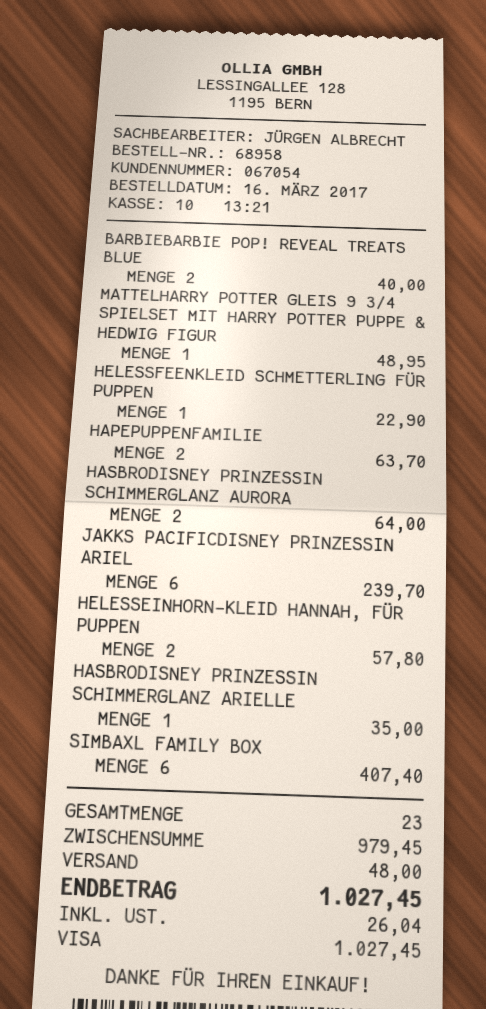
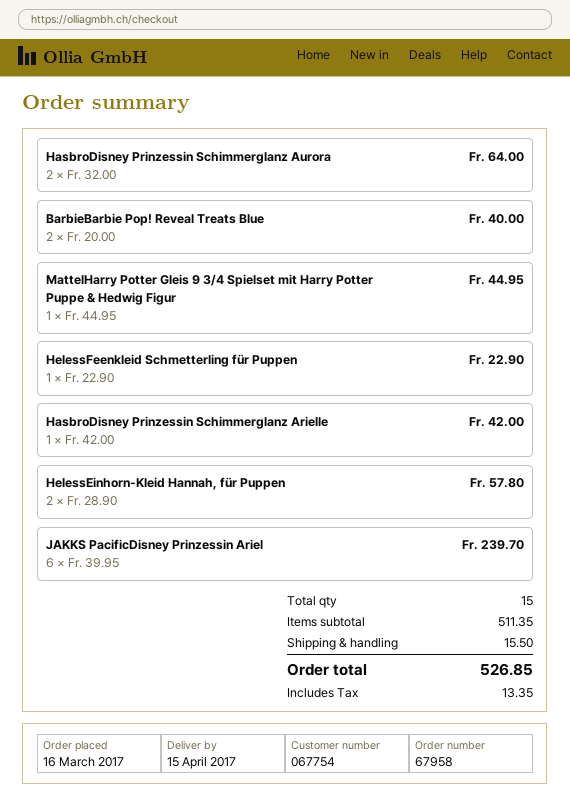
order number: 68958 -> 67958
customer number: 067054 -> 067754
MATTELHARRY POTTER GLEIS 9 3/4 SPIELSET MIT HARRY POTTER PUPPE & HEDWIG FIGUR: 1 for 48.95 -> 1 for 44.95
HAPEPUPPENFAMILIE: 2 for 63.70 -> none
HASBRODISNEY PRINZESSIN SCHIMMERGLANZ ARIELLE: 1 for 35.00 -> 1 for 42.00
SIMBAXL FAMILY BOX: 6 for 407.40 -> none
total quantity: 23 -> 15
subtotal: 979.45 -> 511.35
shipping: 48.00 -> 15.50
tax: 26.04 -> 13.35
total: 1027.45 -> 526.85

